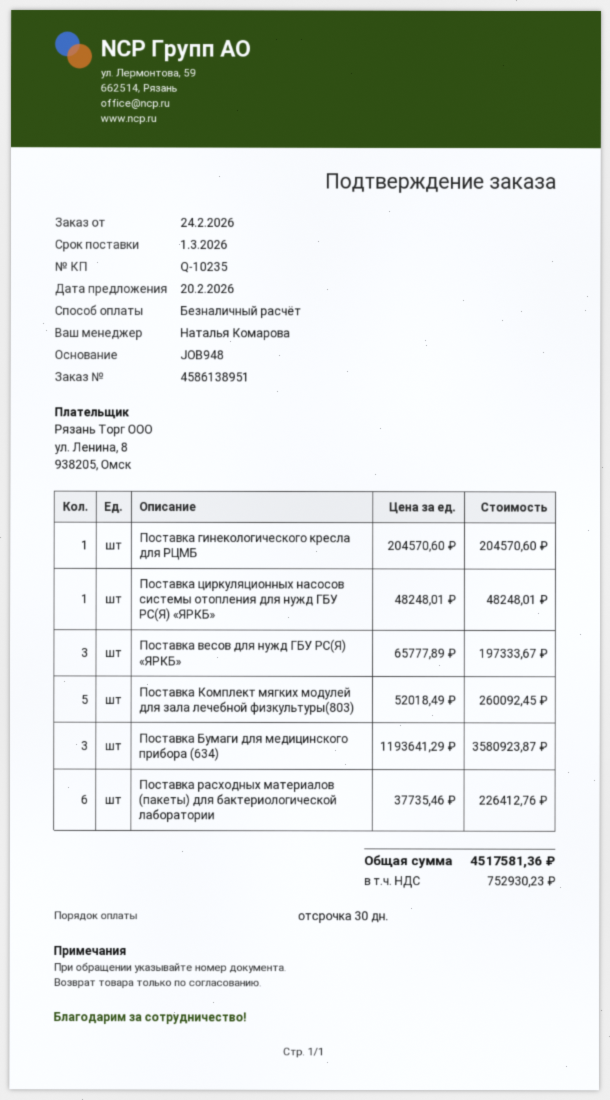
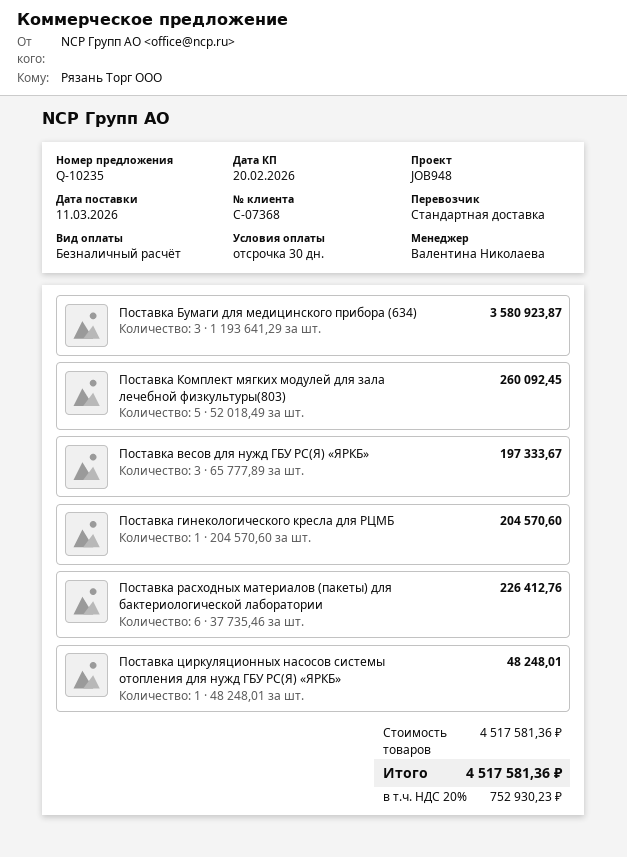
delivery date: 2026-03-01 -> 2026-03-11
sales rep: Наталья Комарова -> Валентина Николаева

